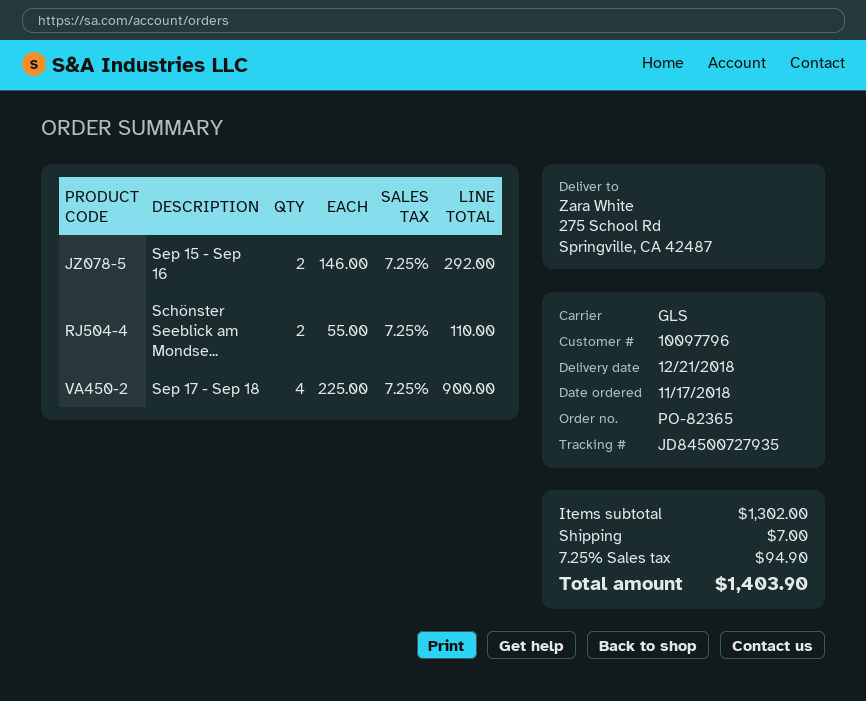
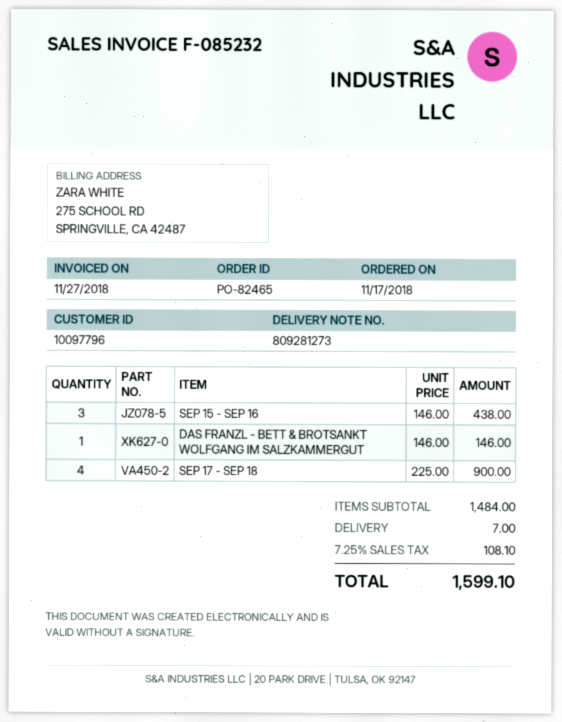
order number: PO-82365 -> PO-82465
Sep 15 - Sep 16: 2 x 146.00 = 292.00 -> 3 x 146.00 = 438.00
Schönster Seeblick am Mondse...: 2 x 55.00 = 110.00 -> none
DAS FRANZL - BETT & BROTSANKT WOLFGANG IM SALZKAMMERGUT: none -> 1 x 146.00 = 146.00
subtotal: 1302.00 -> 1484.00
tax: 7.25% = 94.90 -> 7.25% = 108.10
total: 1403.90 -> 1599.10

